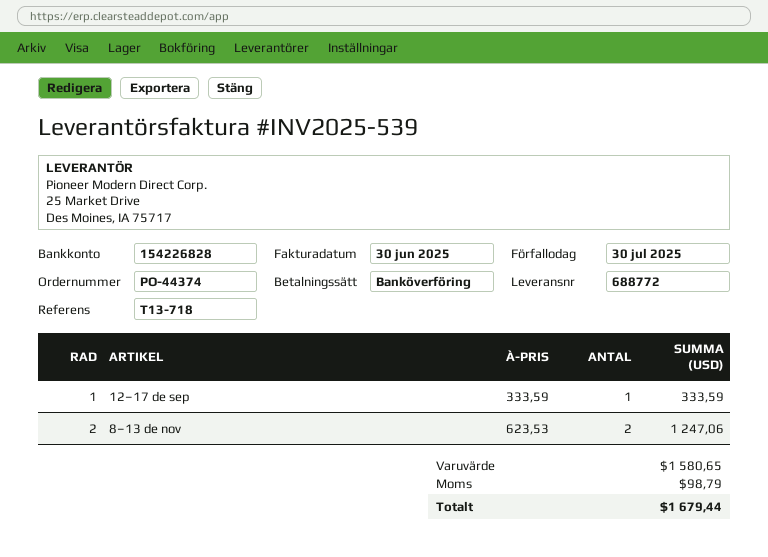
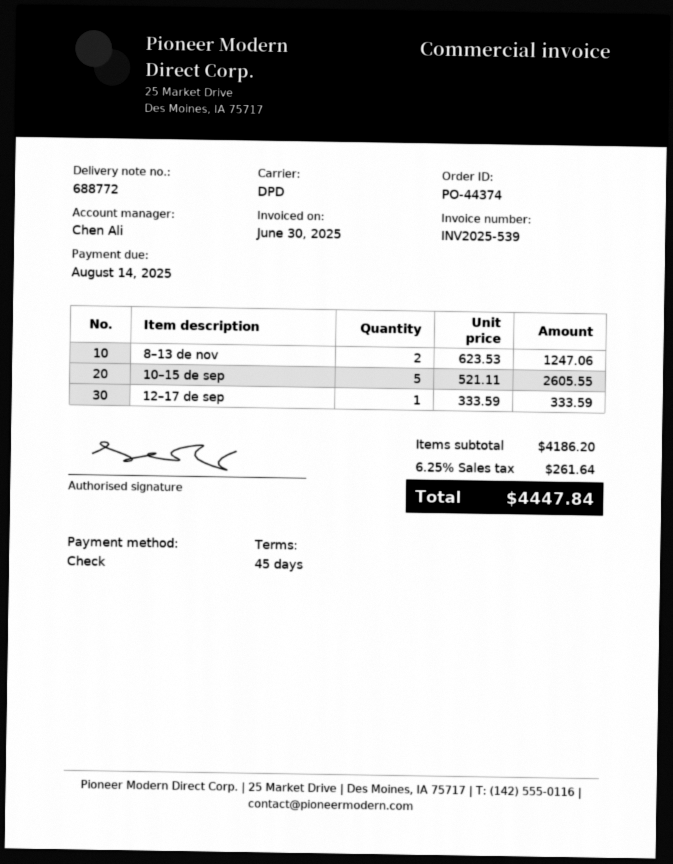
due date: 2025-07-30 -> 2025-08-14
payment method: bank transfer -> cheque
10–15 de sep: none -> 5 x 521.11 = 2605.55
subtotal: 1580.65 -> 4186.20
tax: 98.79 -> 261.64
total: 1679.44 -> 4447.84

